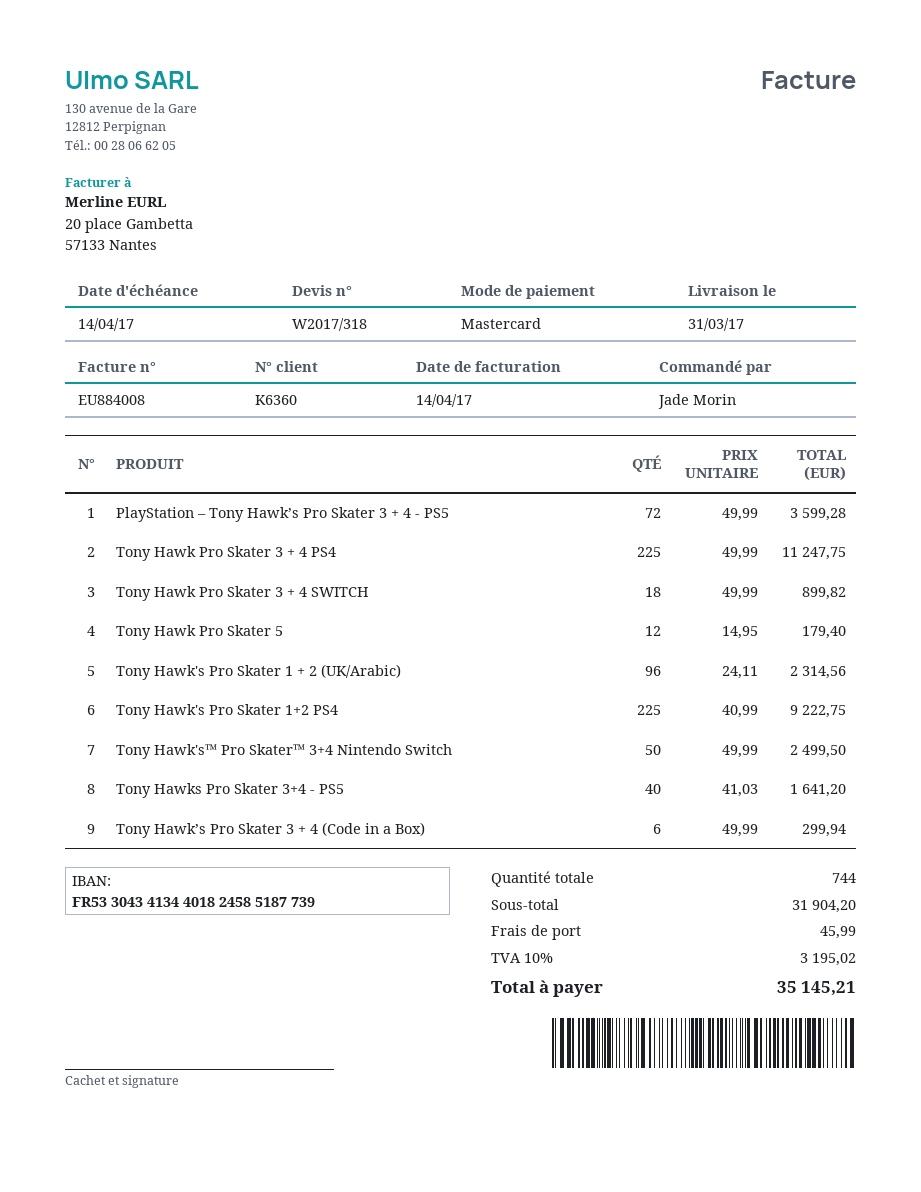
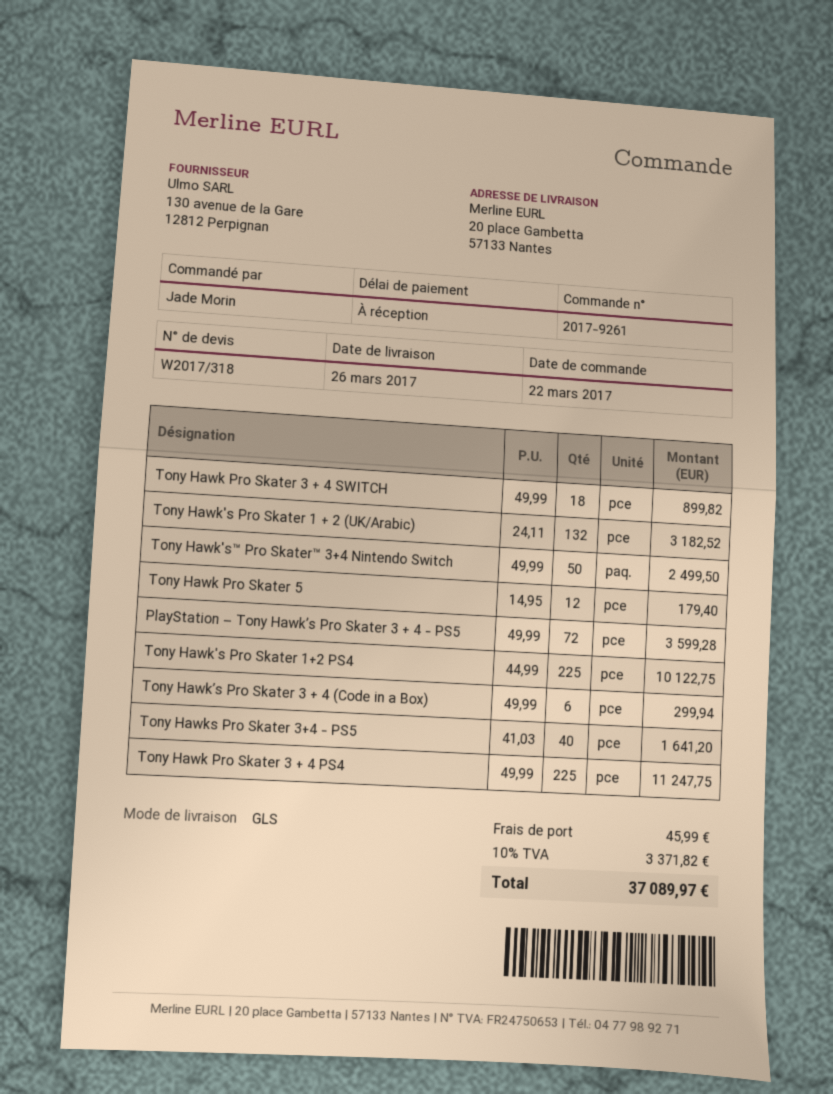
delivery date: 2017-03-31 -> 2017-03-26
Tony Hawk's Pro Skater 1 + 2 (UK/Arabic): 96 x 24.11 = 2314.56 -> 132 x 24.11 = 3182.52
Tony Hawk's Pro Skater 1+2 PS4: 225 x 40.99 = 9222.75 -> 225 x 44.99 = 10122.75
tax: 10% = 3195.02 -> 10% = 3371.82
total: 35145.21 -> 37089.97

